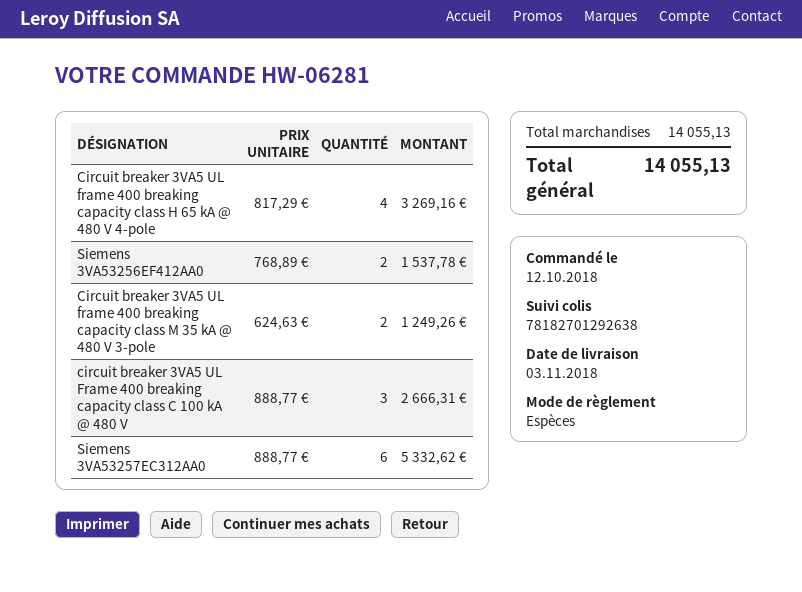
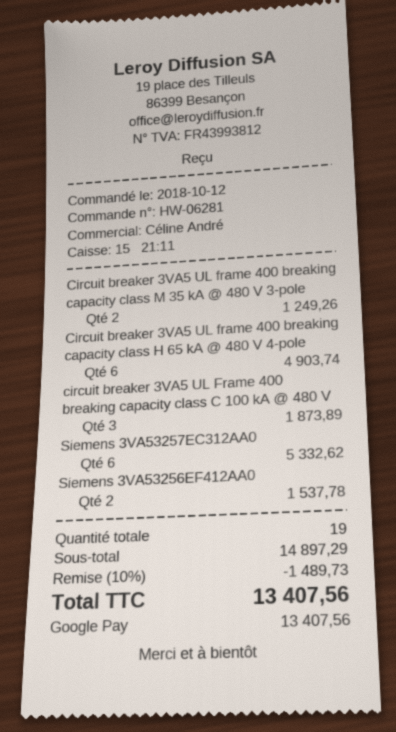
payment method: cash -> Google Pay
Circuit breaker 3VA5 UL frame 400 breaking capacity class H 65 kA @ 480 V 4-pole: 4 for 3269.16 -> 6 for 4903.74
circuit breaker 3VA5 UL Frame 400 breaking capacity class C 100 kA @ 480 V: 3 for 2666.31 -> 3 for 1873.89
subtotal: 14055.13 -> 14897.29
discount: none -> 10% = 1489.73
total: 14055.13 -> 13407.56

